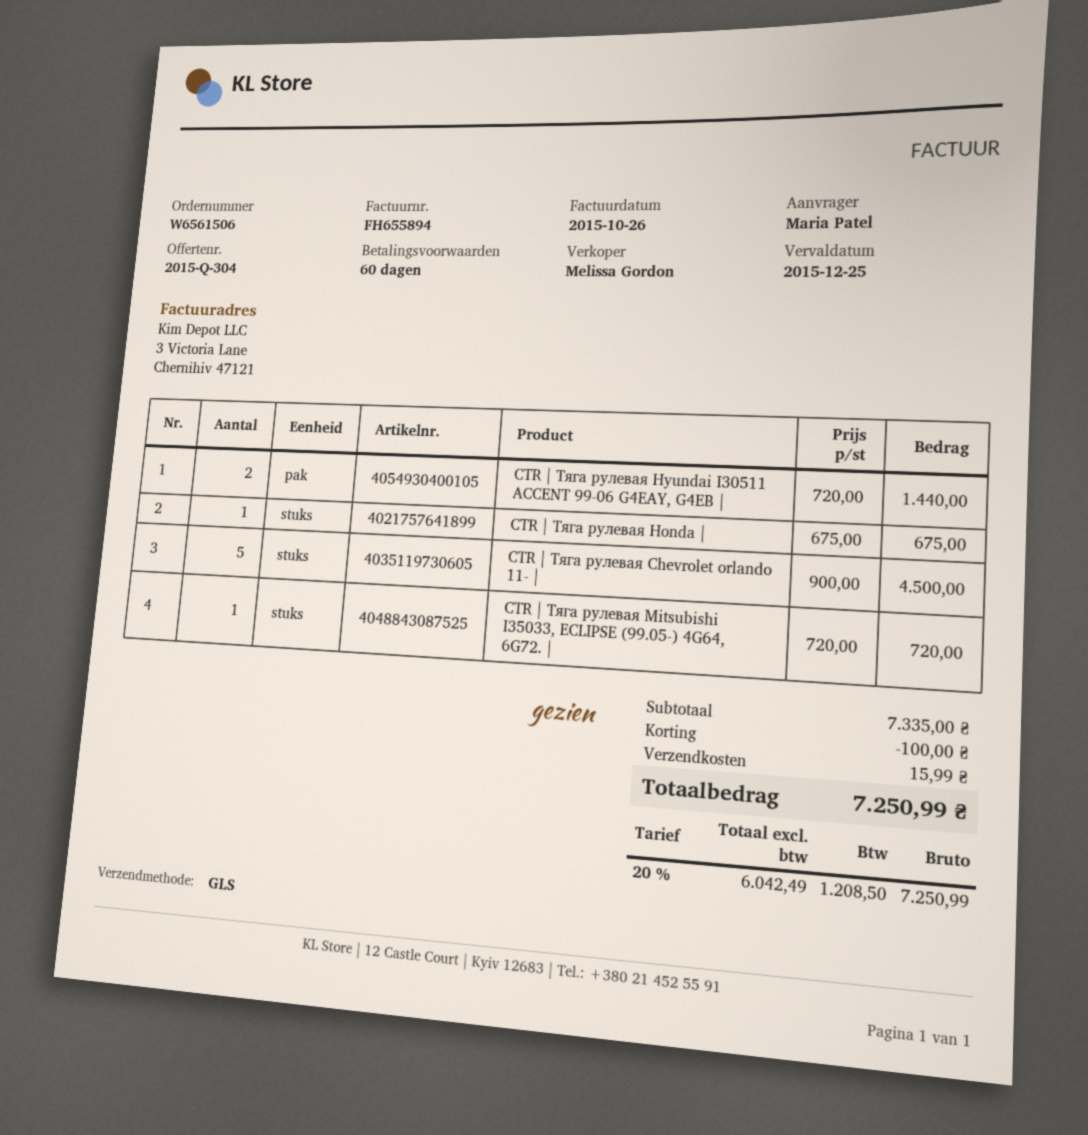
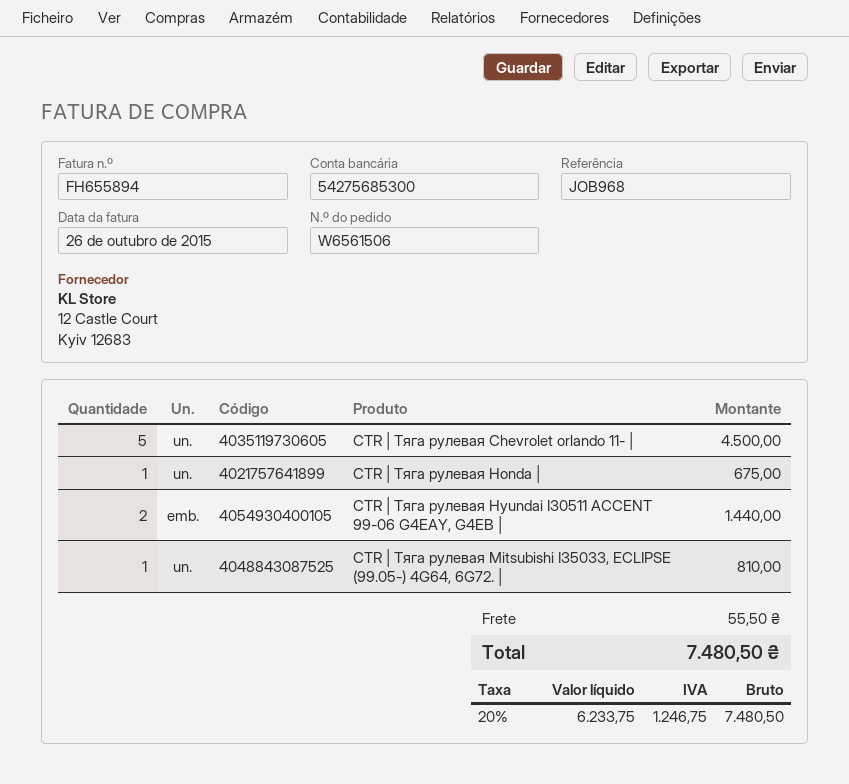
CTR | Тяга рулевая Mitsubishi I35033, ECLIPSE (99.05-) 4G64, 6G72. |: 1 for 720.00 -> 1 for 810.00
discount: 100.00 -> none
shipping: 15.99 -> 55.50
net: 6042.49 -> 6233.75
tax: 20% = 1208.50 -> 20% = 1246.75
total: 7250.99 -> 7480.50

